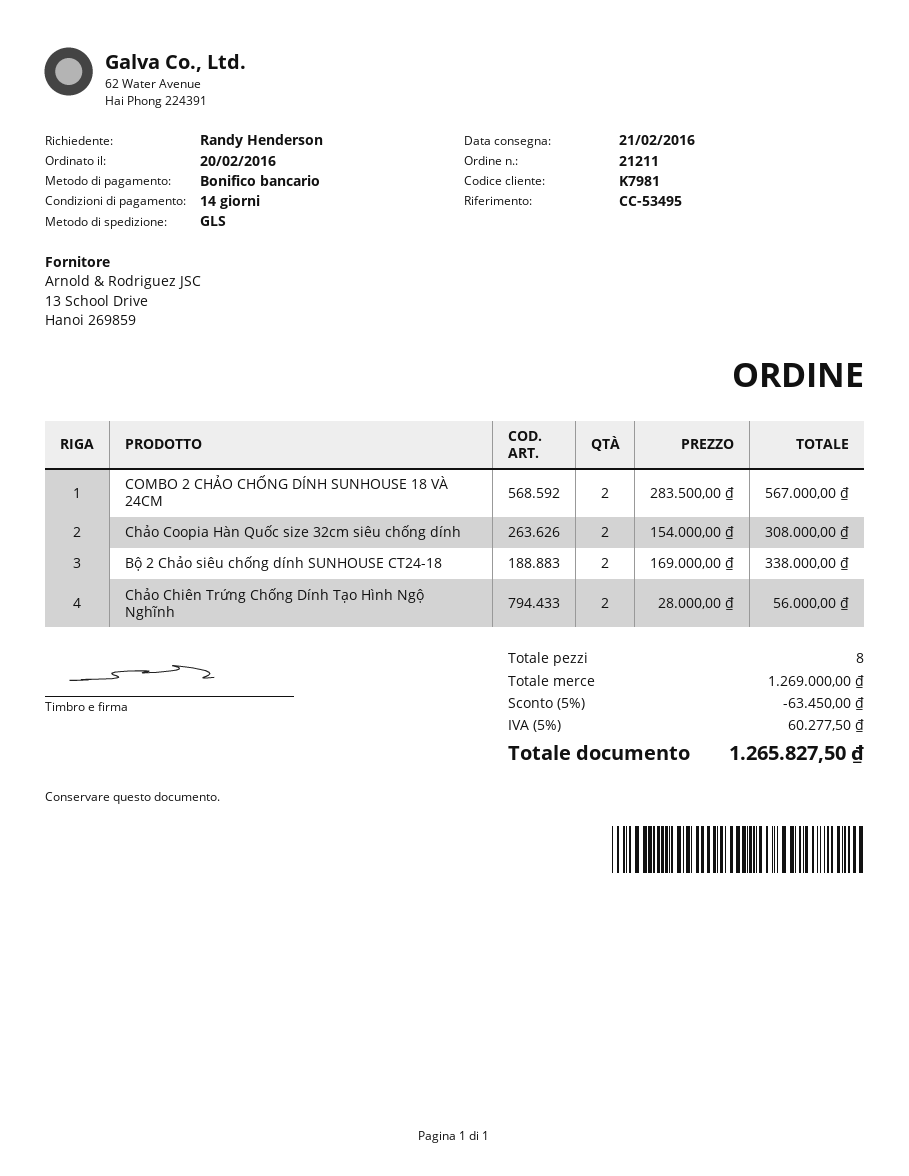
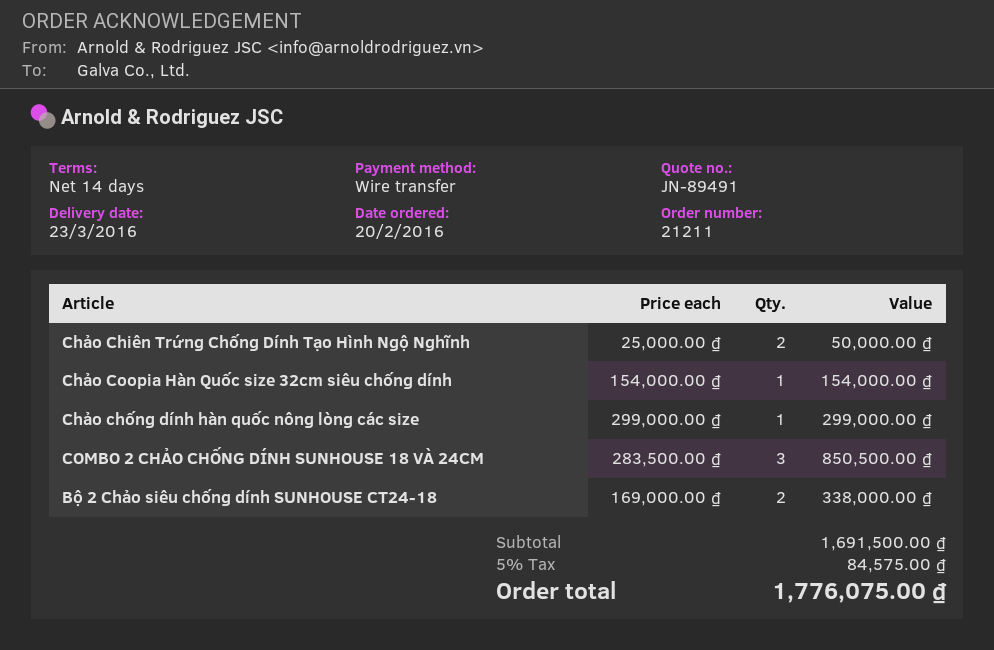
delivery date: 2016-02-21 -> 2016-03-23
COMBO 2 CHẢO CHỐNG DÍNH SUNHOUSE 18 VÀ 24CM: 2 x 283500.00 = 567000.00 -> 3 x 283500.00 = 850500.00
Chảo Coopia Hàn Quốc size 32cm siêu chống dính: 2 x 154000.00 = 308000.00 -> 1 x 154000.00 = 154000.00
Chảo Chiên Trứng Chống Dính Tạo Hình Ngộ Nghĩnh: 2 x 28000.00 = 56000.00 -> 2 x 25000.00 = 50000.00
Chảo chống dính hàn quốc nông lòng các size: none -> 1 x 299000.00 = 299000.00
subtotal: 1269000.00 -> 1691500.00
discount: 5% = 63450.00 -> none
tax: 5% = 60277.50 -> 5% = 84575.00
total: 1265827.50 -> 1776075.00

